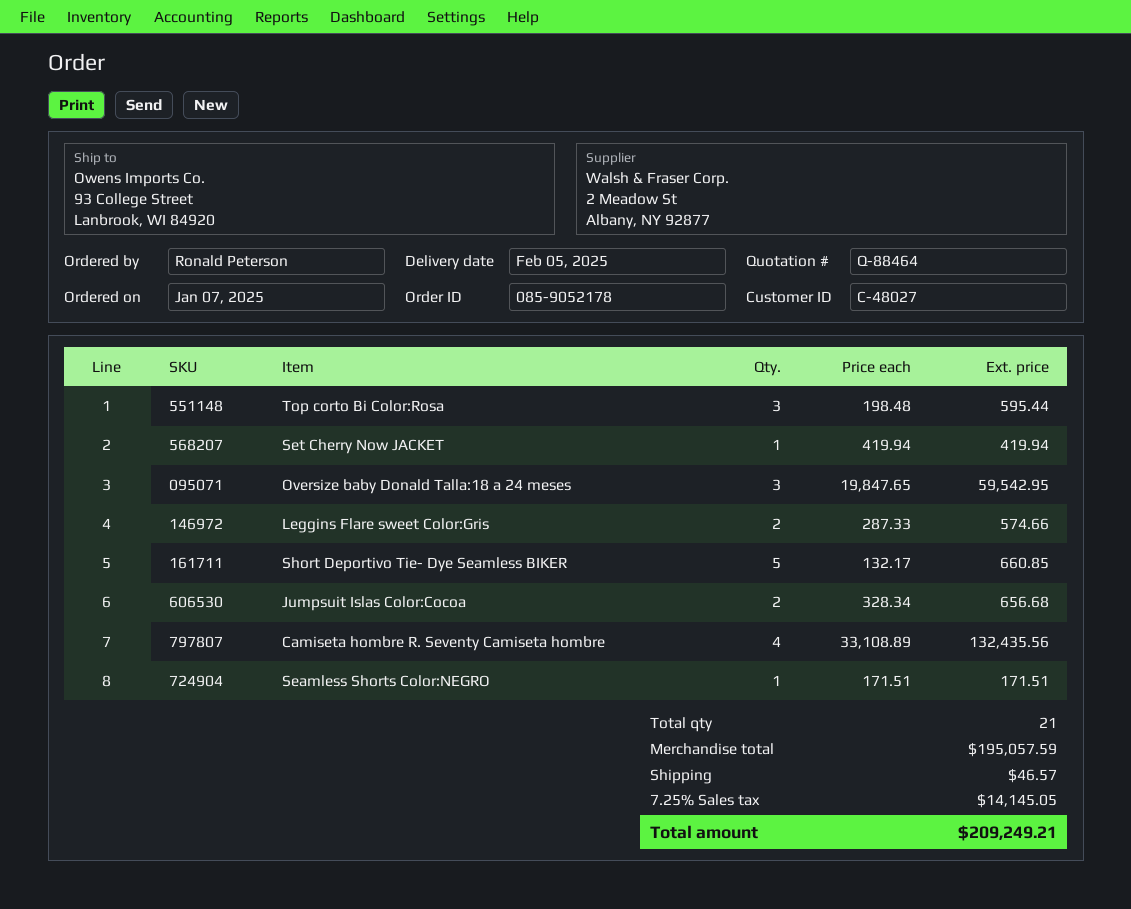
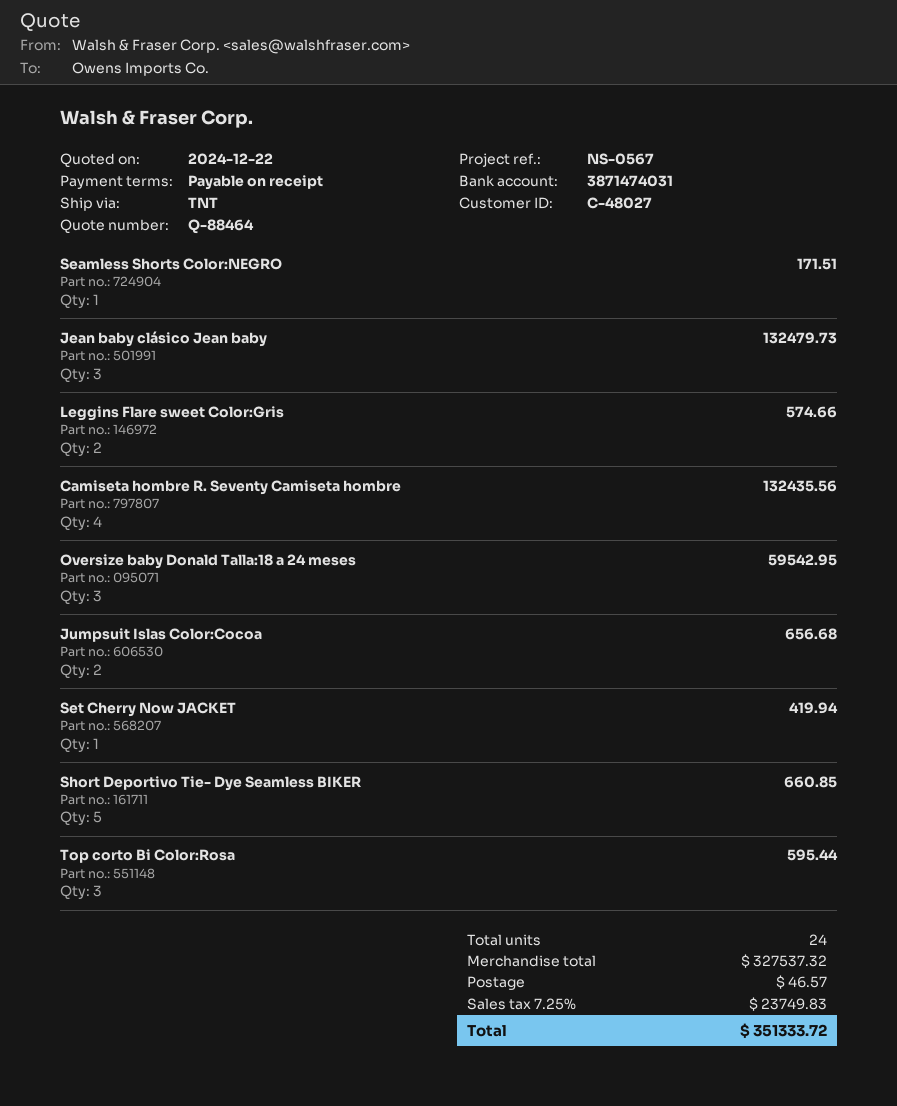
Jean baby clásico Jean baby: none -> 3 for 132479.73
total quantity: 21 -> 24
subtotal: 195057.59 -> 327537.32
tax: 7.25% = 14145.05 -> 7.25% = 23749.83
total: 209249.21 -> 351333.72

